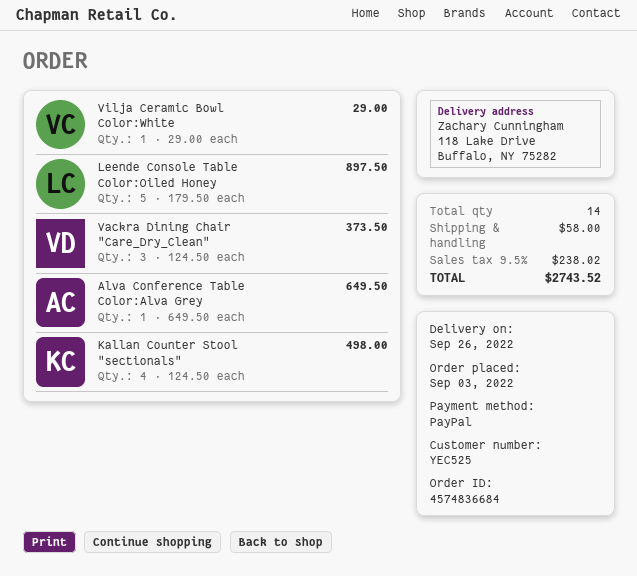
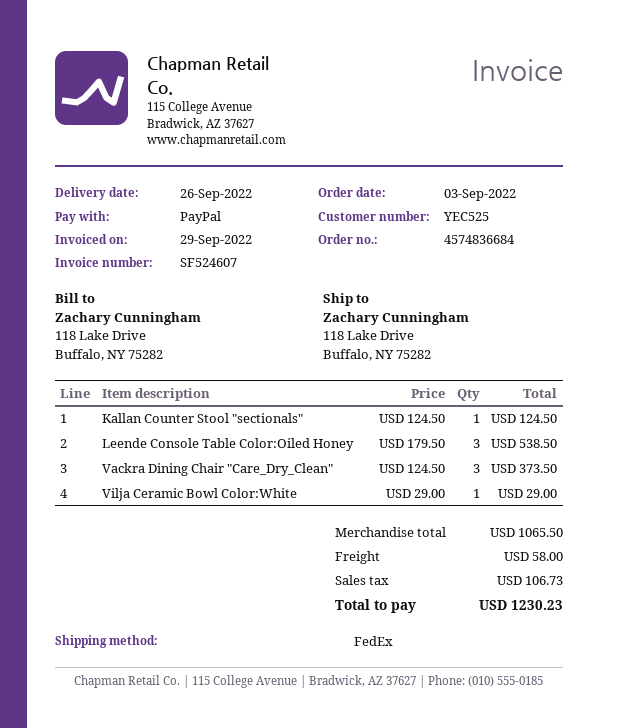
Leende Console Table Color:Oiled Honey: 5 x 179.50 = 897.50 -> 3 x 179.50 = 538.50
Alva Conference Table Color:Alva Grey: 1 x 649.50 = 649.50 -> none
Kallan Counter Stool "sectionals": 4 x 124.50 = 498.00 -> 1 x 124.50 = 124.50
tax: 238.02 -> 106.73
total: 2743.52 -> 1230.23

